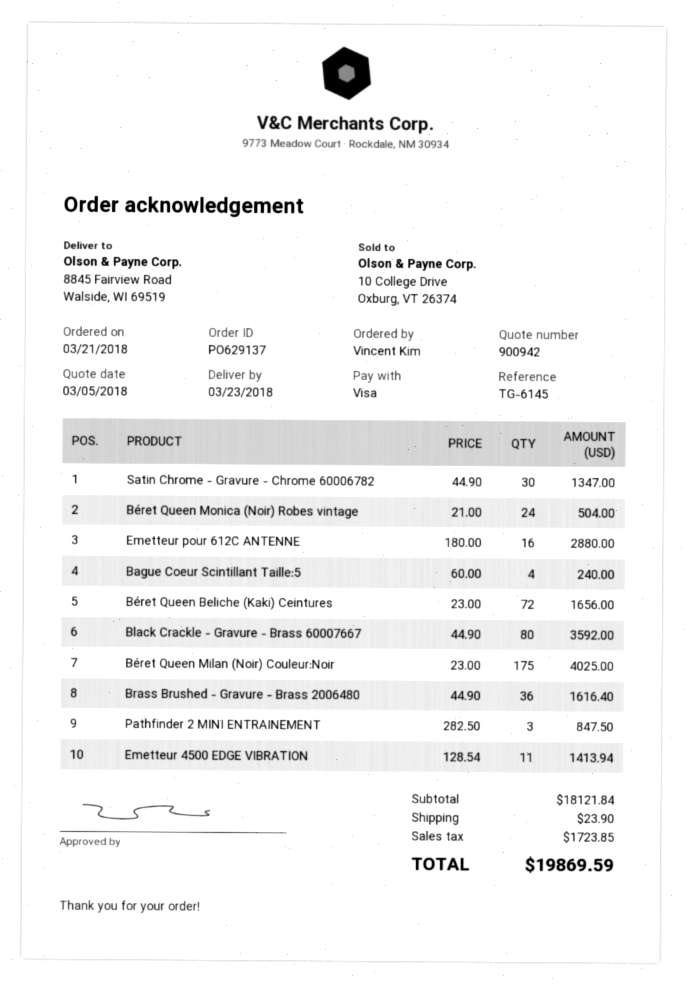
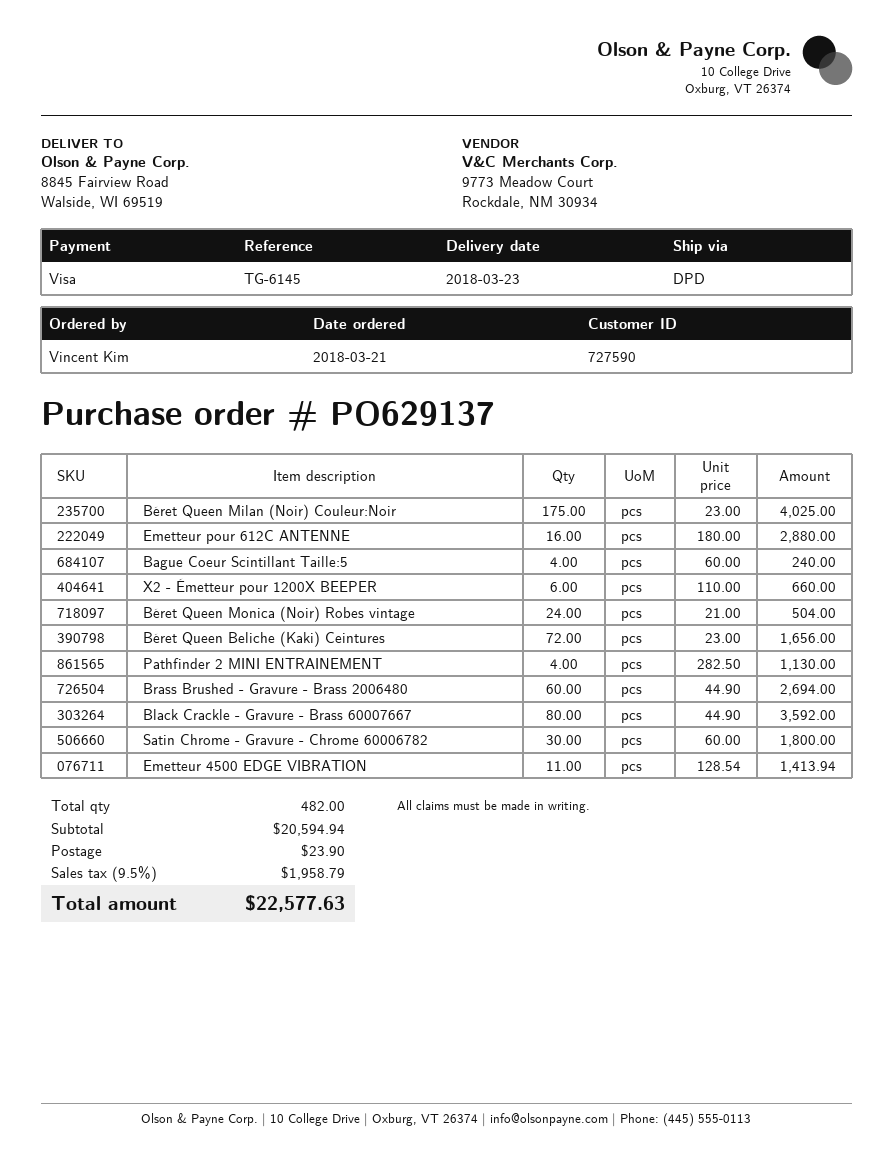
Satin Chrome - Gravure - Chrome 60006782: 30 x 44.90 = 1347.00 -> 30 x 60.00 = 1800.00
Brass Brushed - Gravure - Brass 2006480: 36 x 44.90 = 1616.40 -> 60 x 44.90 = 2694.00
Pathfinder 2 MINI ENTRAINEMENT: 3 x 282.50 = 847.50 -> 4 x 282.50 = 1130.00
X2 - Émetteur pour 1200X BEEPER: none -> 6 x 110.00 = 660.00
subtotal: 18121.84 -> 20594.94
tax: 1723.85 -> 1958.79
total: 19869.59 -> 22577.63

